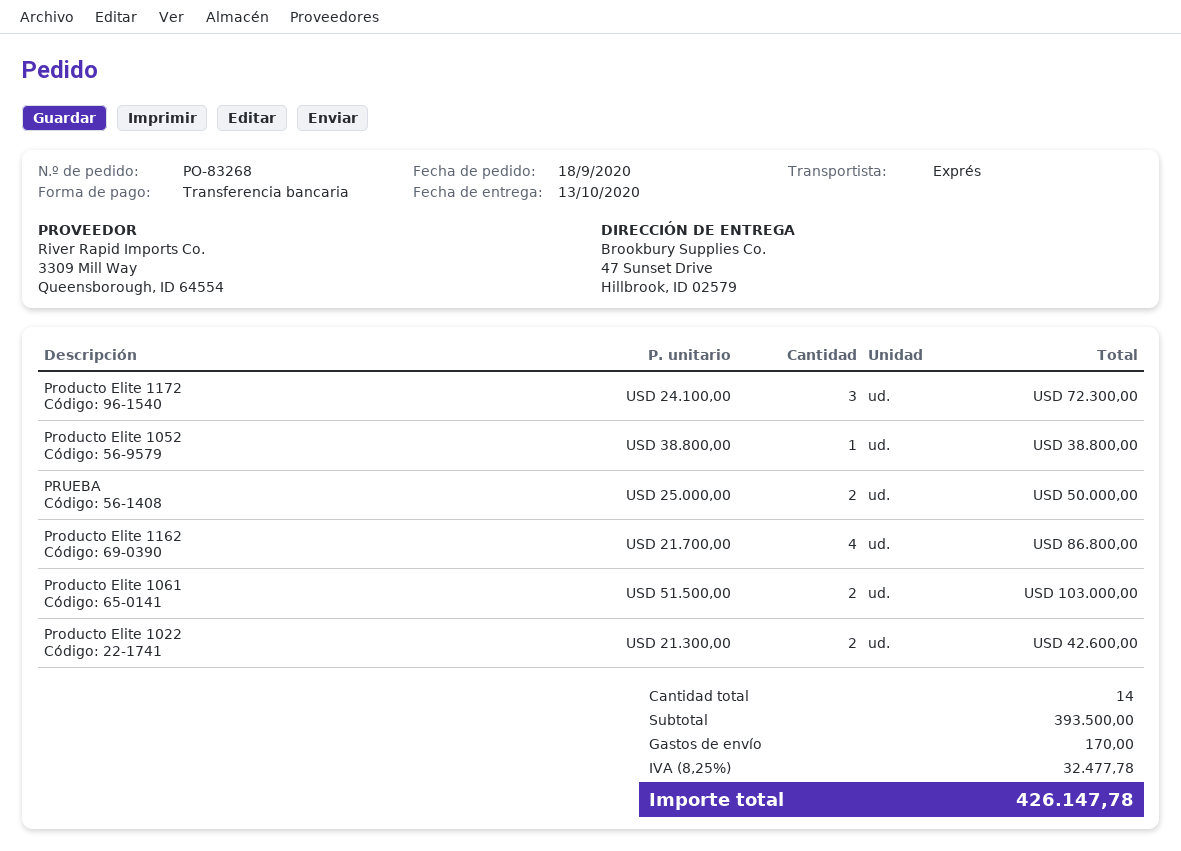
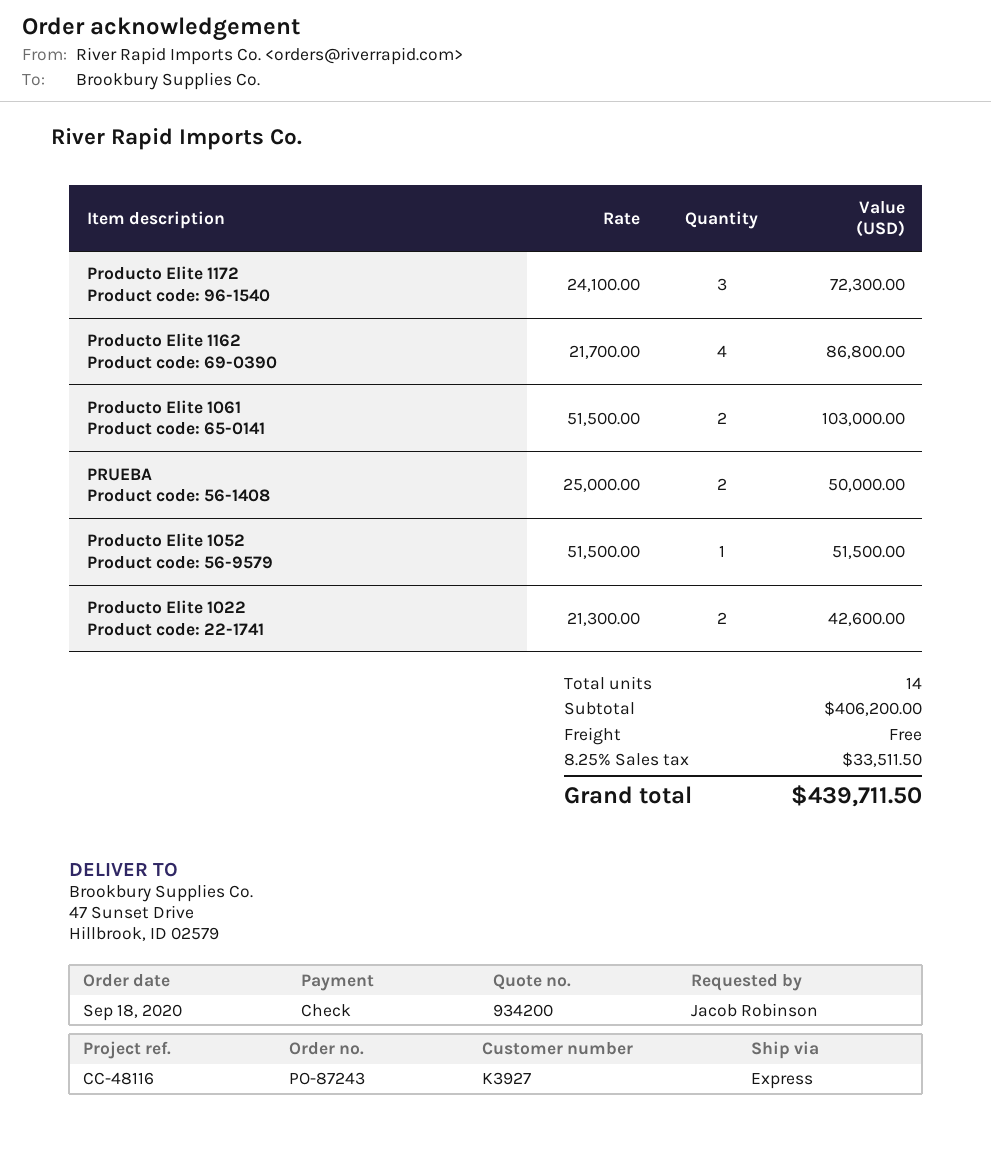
order number: PO-83268 -> PO-87243
payment method: bank transfer -> cheque
Producto Elite 1052: 1 x 38800.00 = 38800.00 -> 1 x 51500.00 = 51500.00
subtotal: 393500.00 -> 406200.00
shipping: 170.00 -> 0.00
tax: 8.25% = 32477.78 -> 8.25% = 33511.50
total: 426147.78 -> 439711.50

